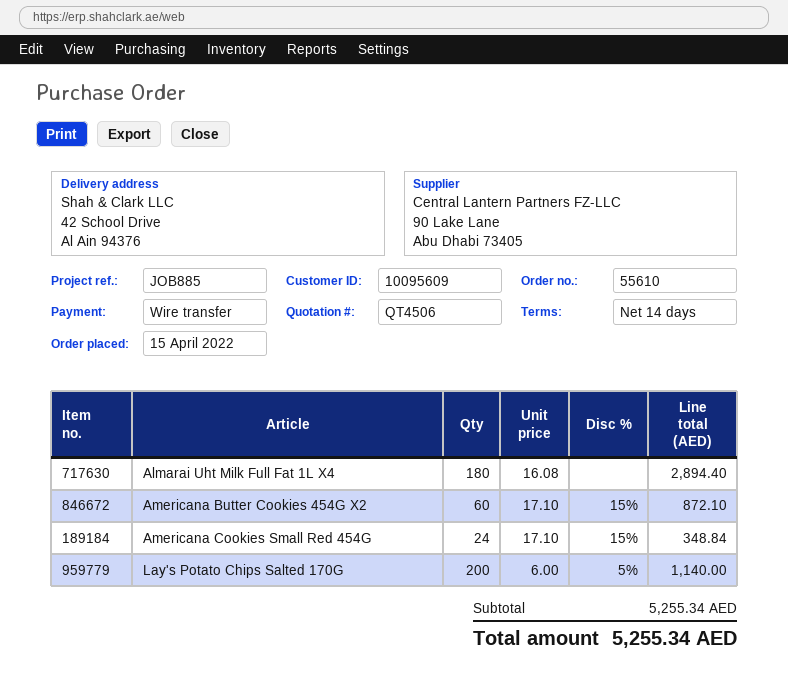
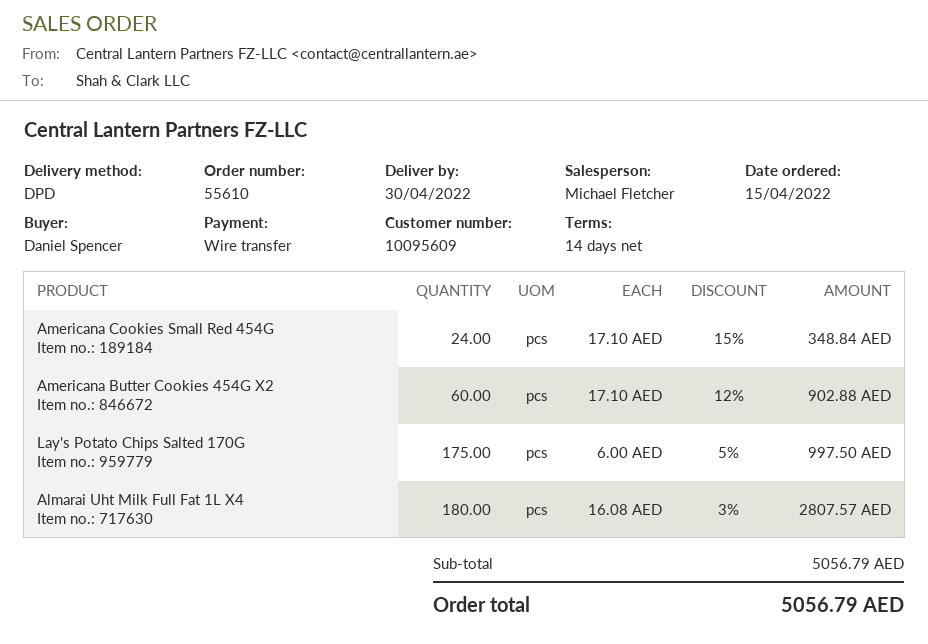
Almarai Uht Milk Full Fat 1L X4: 180 x 16.08 = 2894.40 -> 180 x 16.08 - 3% = 2807.57
Americana Butter Cookies 454G X2: 60 x 17.10 - 15% = 872.10 -> 60 x 17.10 - 12% = 902.88
Lay's Potato Chips Salted 170G: 200 x 6.00 - 5% = 1140.00 -> 175 x 6.00 - 5% = 997.50
subtotal: 5255.34 -> 5056.79
total: 5255.34 -> 5056.79

